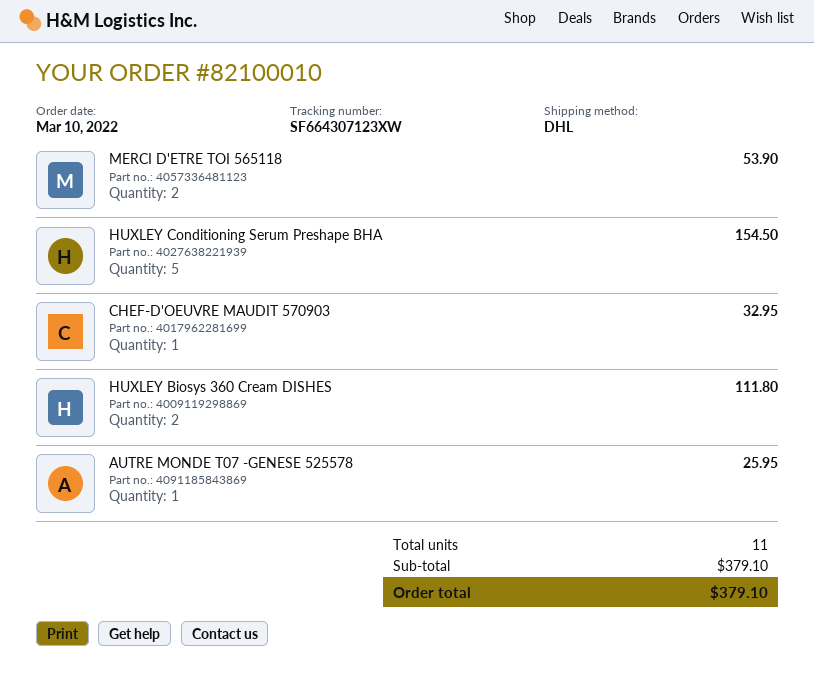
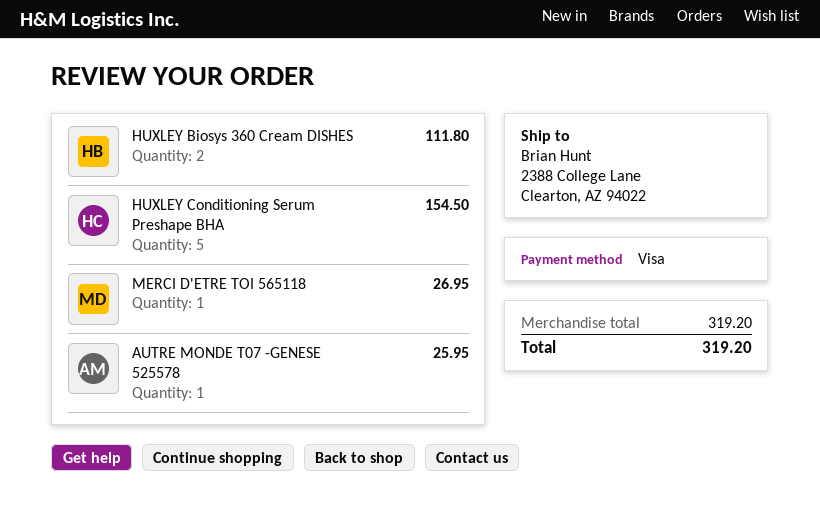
MERCI D'ETRE TOI 565118: 2 for 53.90 -> 1 for 26.95
CHEF-D'OEUVRE MAUDIT 570903: 1 for 32.95 -> none
subtotal: 379.10 -> 319.20
total: 379.10 -> 319.20

